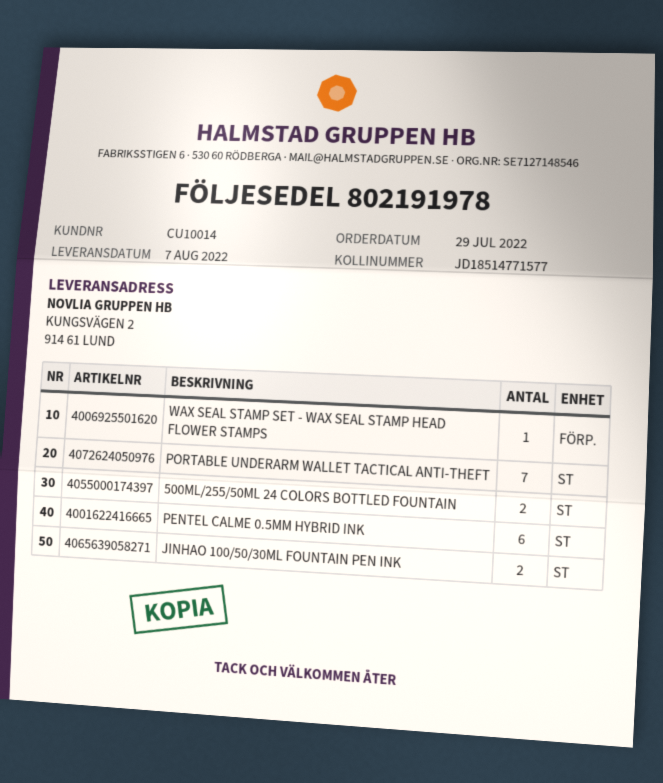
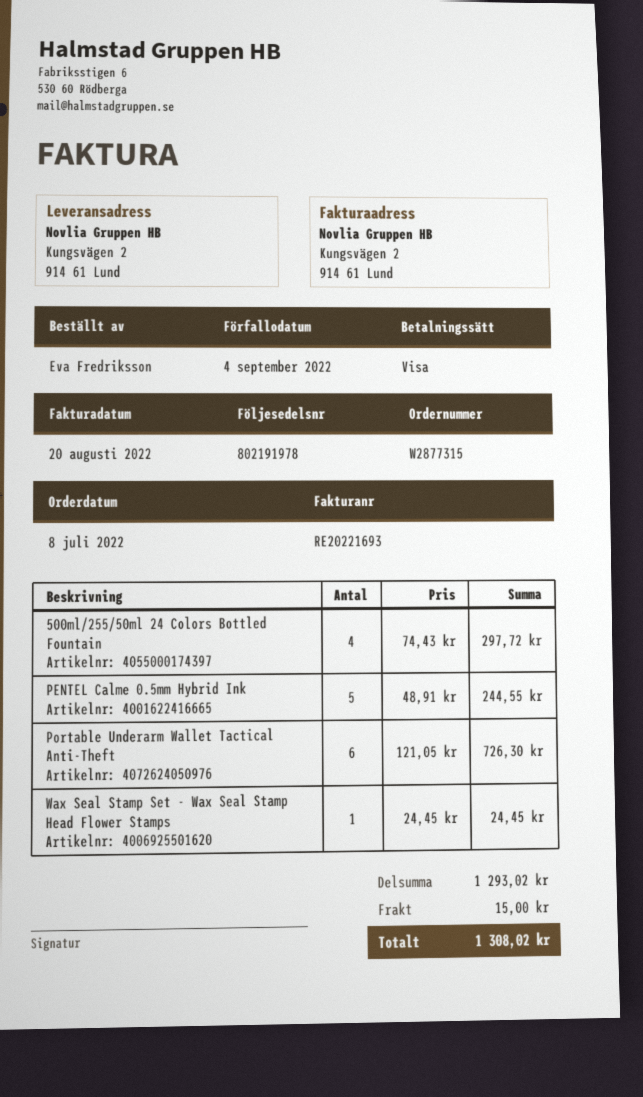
order date: 2022-07-29 -> 2022-07-08
PORTABLE UNDERARM WALLET TACTICAL ANTI-THEFT: 7 -> 6
500ML/255/50ML 24 COLORS BOTTLED FOUNTAIN: 2 -> 4
PENTEL CALME 0.5MM HYBRID INK: 6 -> 5
JINHAO 100/50/30ML FOUNTAIN PEN INK: 2 -> none

